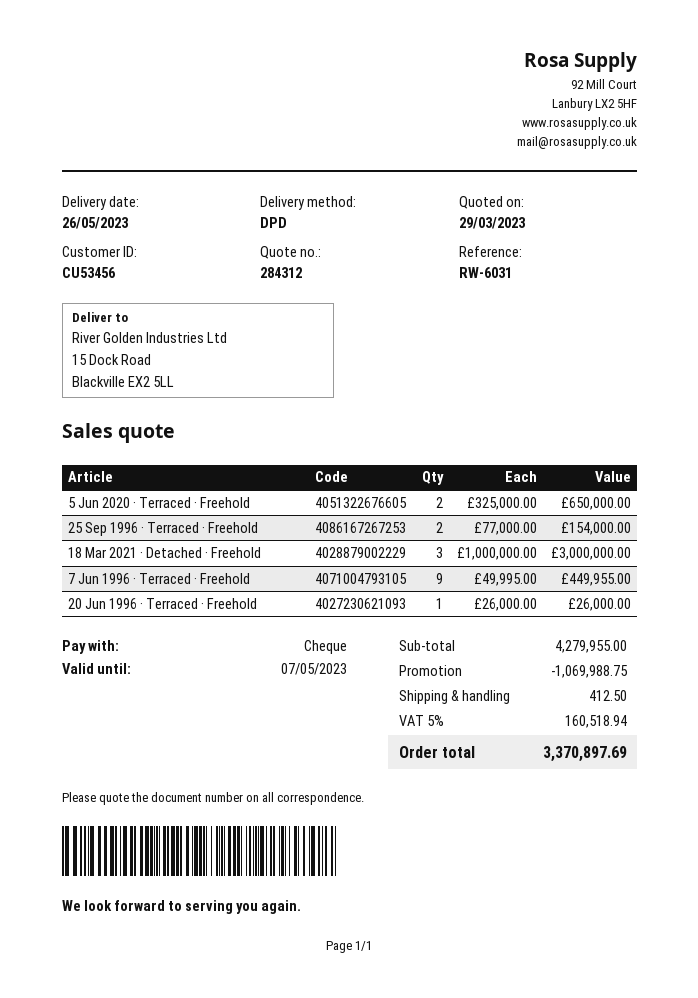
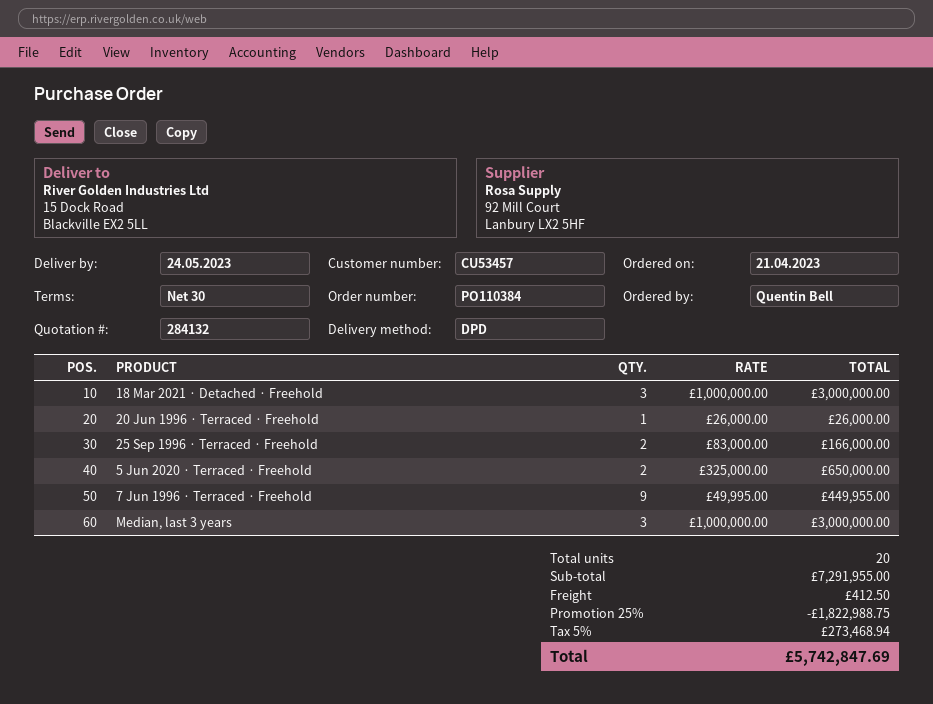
quote number: 284312 -> 284132
delivery date: 2023-05-26 -> 2023-05-24
customer number: CU53456 -> CU53457
25 Sep 1996 · Terraced · Freehold: 2 x 77000.00 = 154000.00 -> 2 x 83000.00 = 166000.00
Median, last 3 years: none -> 3 x 1000000.00 = 3000000.00
subtotal: 4279955.00 -> 7291955.00
discount: 1069988.75 -> 1822988.75
tax: 5% = 160518.94 -> 5% = 273468.94
total: 3370897.69 -> 5742847.69

